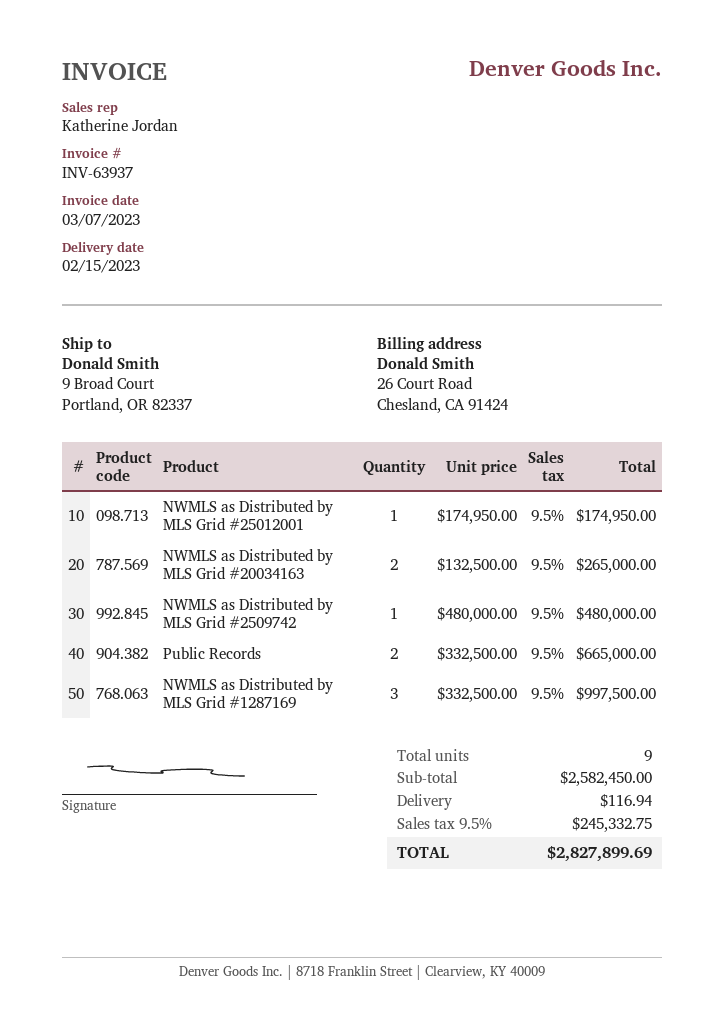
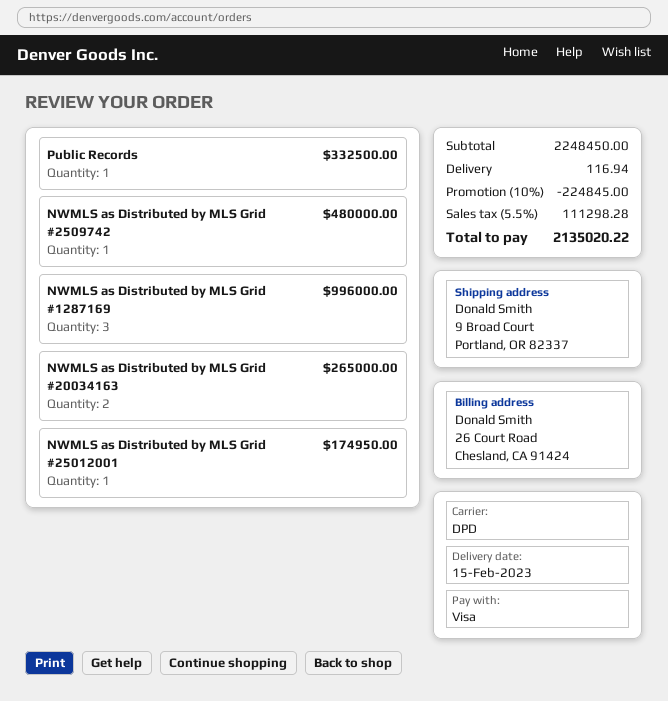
Public Records: 2 for 665000.00 -> 1 for 332500.00
NWMLS as Distributed by MLS Grid #1287169: 3 for 997500.00 -> 3 for 996000.00
subtotal: 2582450.00 -> 2248450.00
discount: none -> 10% = 224845.00
tax: 9.5% = 245332.75 -> 5.5% = 111298.28
total: 2827899.69 -> 2135020.22

